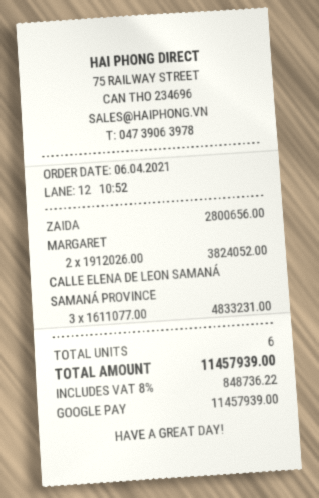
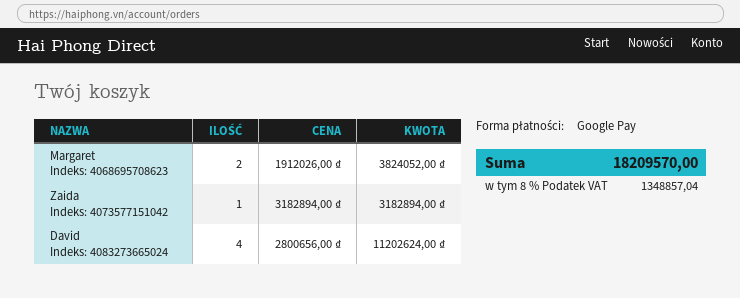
ZAIDA: 1 x 2800656.00 = 2800656.00 -> 1 x 3182894.00 = 3182894.00
CALLE ELENA DE LEON SAMANÁ SAMANÁ PROVINCE: 3 x 1611077.00 = 4833231.00 -> none
David: none -> 4 x 2800656.00 = 11202624.00
tax: 8% = 848736.22 -> 8% = 1348857.04
total: 11457939.00 -> 18209570.00

